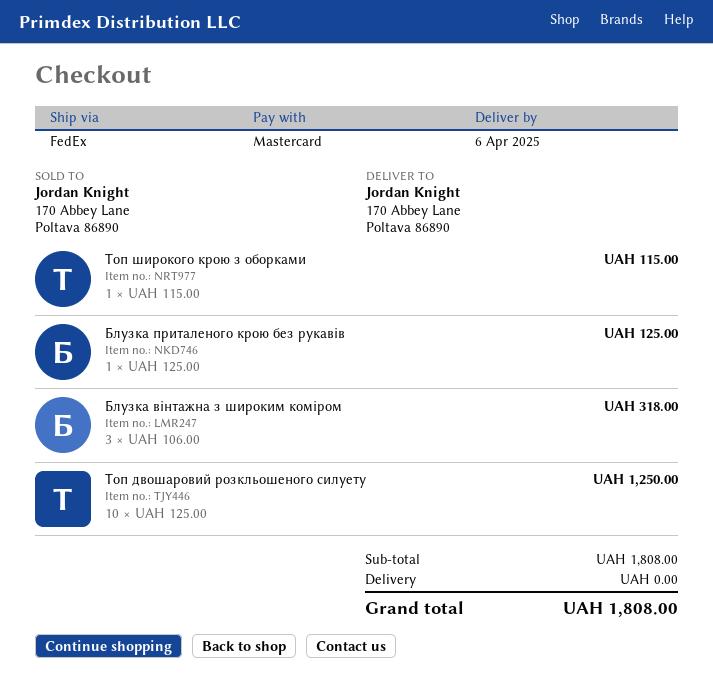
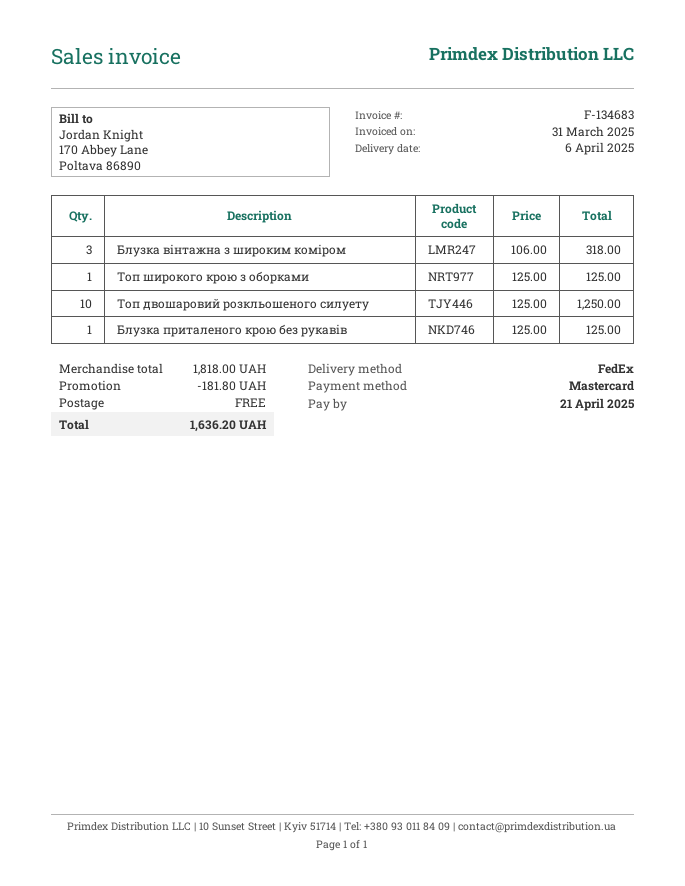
Топ широкого крою з оборками: 1 x 115.00 = 115.00 -> 1 x 125.00 = 125.00
subtotal: 1808.00 -> 1818.00
discount: none -> 181.80
total: 1808.00 -> 1636.20

